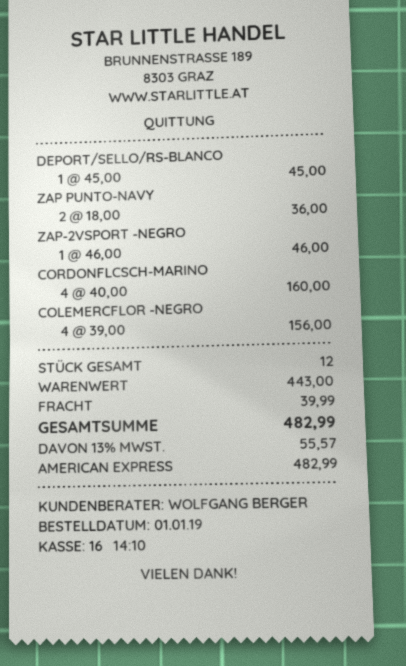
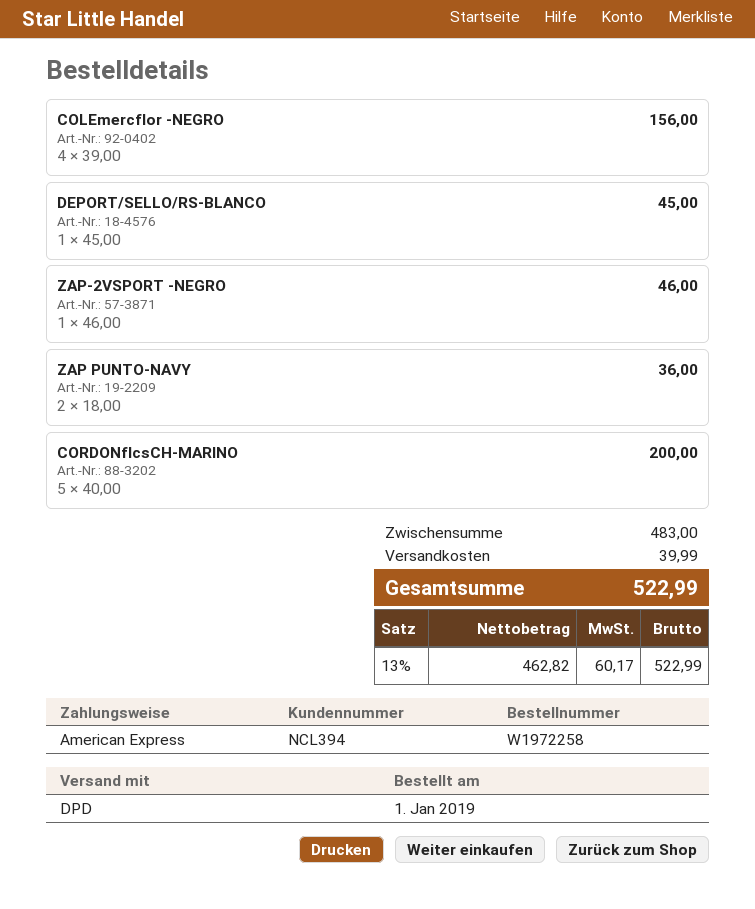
CORDONFLCSCH-MARINO: 4 x 40.00 = 160.00 -> 5 x 40.00 = 200.00
subtotal: 443.00 -> 483.00
tax: 13% = 55.57 -> 13% = 60.17
total: 482.99 -> 522.99

